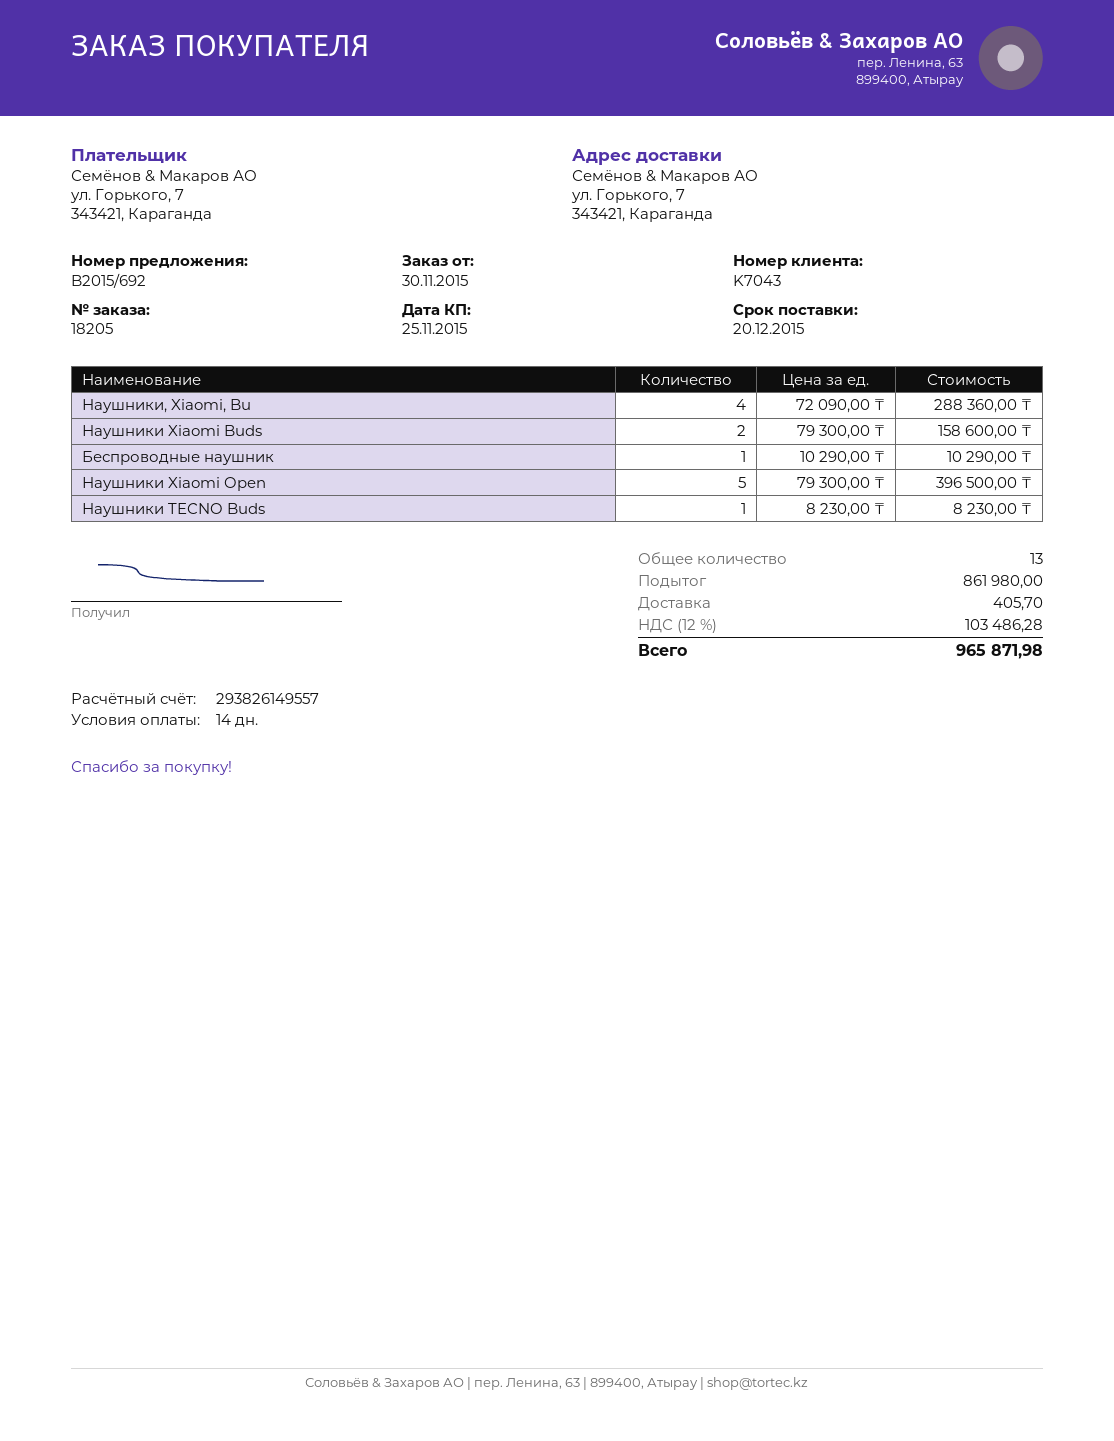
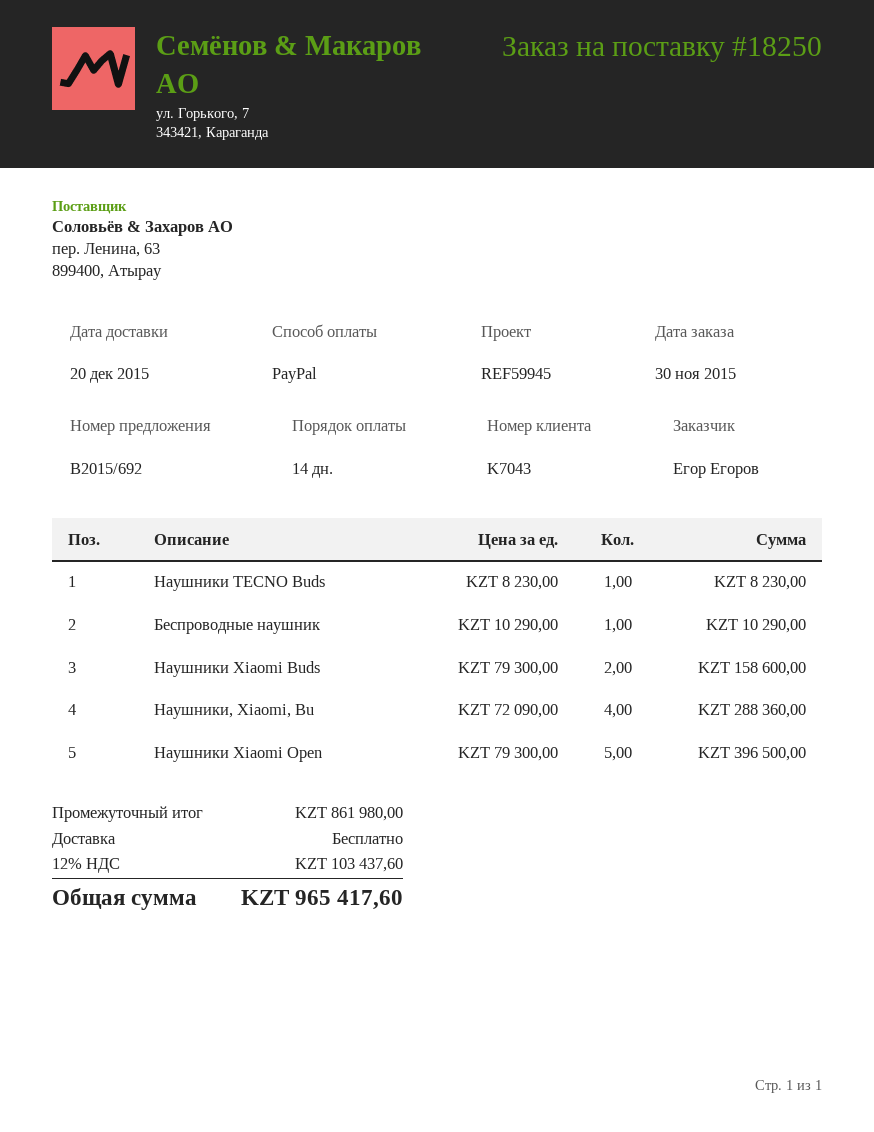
order number: 18205 -> 18250
shipping: 405.70 -> 0.00
tax: 12% = 103486.28 -> 12% = 103437.60
total: 965871.98 -> 965417.60

